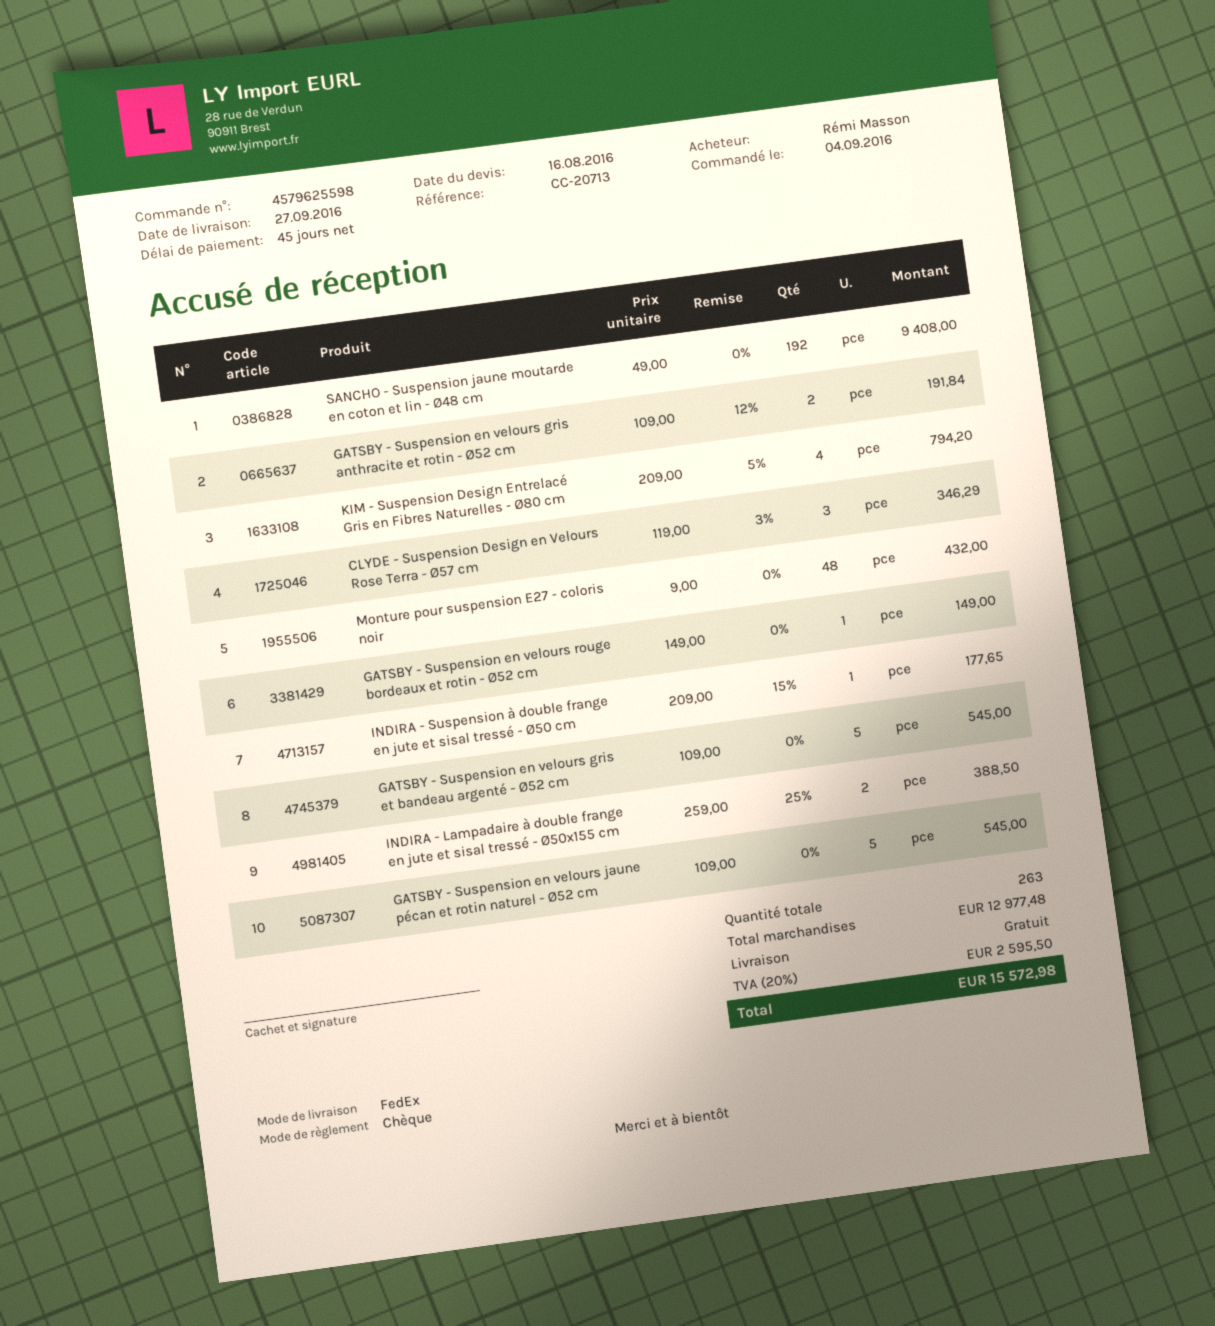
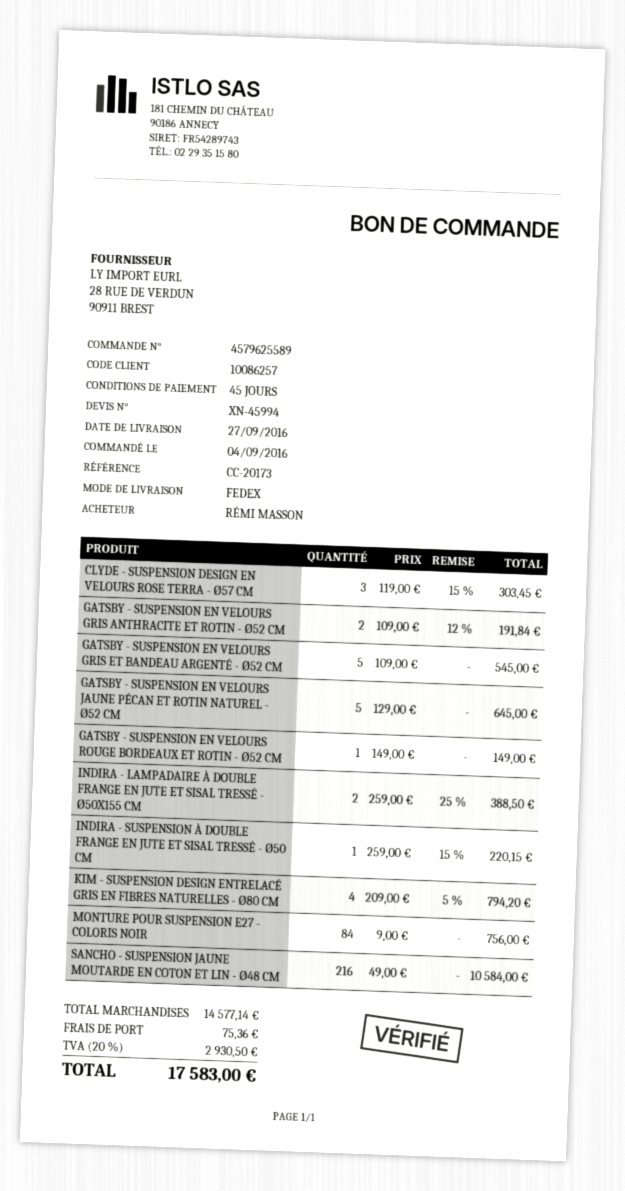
order number: 4579625598 -> 4579625589
reference: CC-20713 -> CC-20173
SANCHO - Suspension jaune moutarde en coton et lin - Ø48 cm: 192 x 49.00 = 9408.00 -> 216 x 49.00 = 10584.00
CLYDE - Suspension Design en Velours Rose Terra - Ø57 cm: 3 x 119.00 - 3% = 346.29 -> 3 x 119.00 - 15% = 303.45
Monture pour suspension E27 - coloris noir: 48 x 9.00 = 432.00 -> 84 x 9.00 = 756.00
INDIRA - Suspension à double frange en jute et sisal tressé - Ø50 cm: 1 x 209.00 - 15% = 177.65 -> 1 x 259.00 - 15% = 220.15
GATSBY - Suspension en velours jaune pécan et rotin naturel - Ø52 cm: 5 x 109.00 = 545.00 -> 5 x 129.00 = 645.00
subtotal: 12977.48 -> 14577.14
shipping: 0.00 -> 75.36
tax: 20% = 2595.50 -> 20% = 2930.50
total: 15572.98 -> 17583.00

